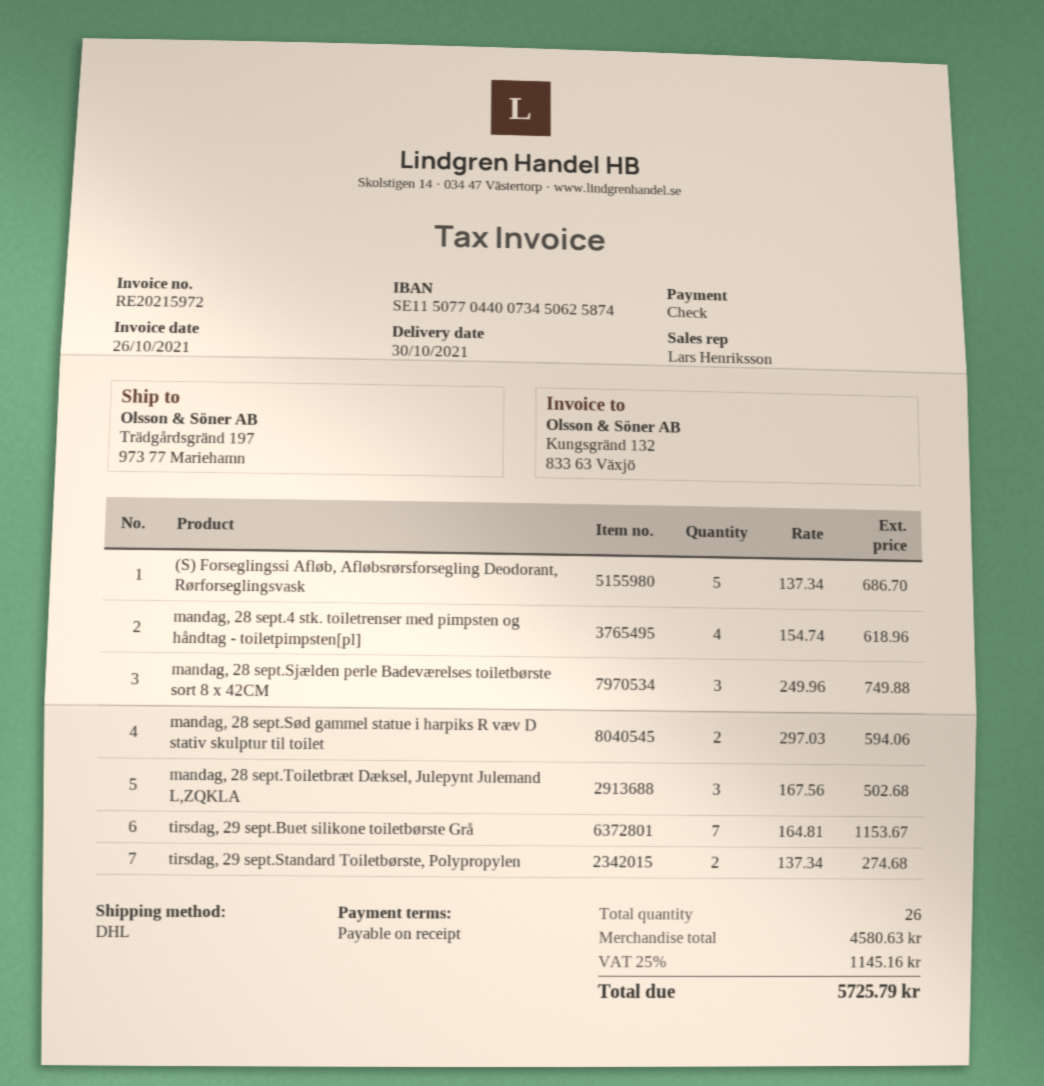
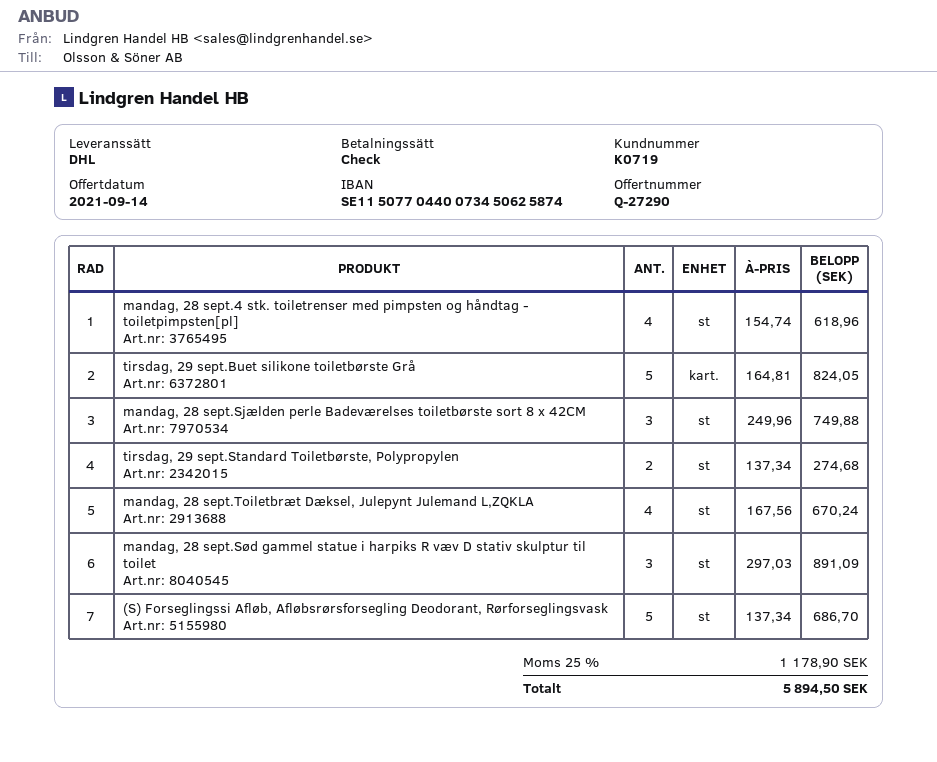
mandag, 28 sept.Sød gammel statue i harpiks R væv D stativ skulptur til toilet: 2 x 297.03 = 594.06 -> 3 x 297.03 = 891.09
mandag, 28 sept.Toiletbræt Dæksel, Julepynt Julemand L,ZQKLA: 3 x 167.56 = 502.68 -> 4 x 167.56 = 670.24
tirsdag, 29 sept.Buet silikone toiletbørste Grå: 7 x 164.81 = 1153.67 -> 5 x 164.81 = 824.05
tax: 25% = 1145.16 -> 25% = 1178.90
total: 5725.79 -> 5894.50

